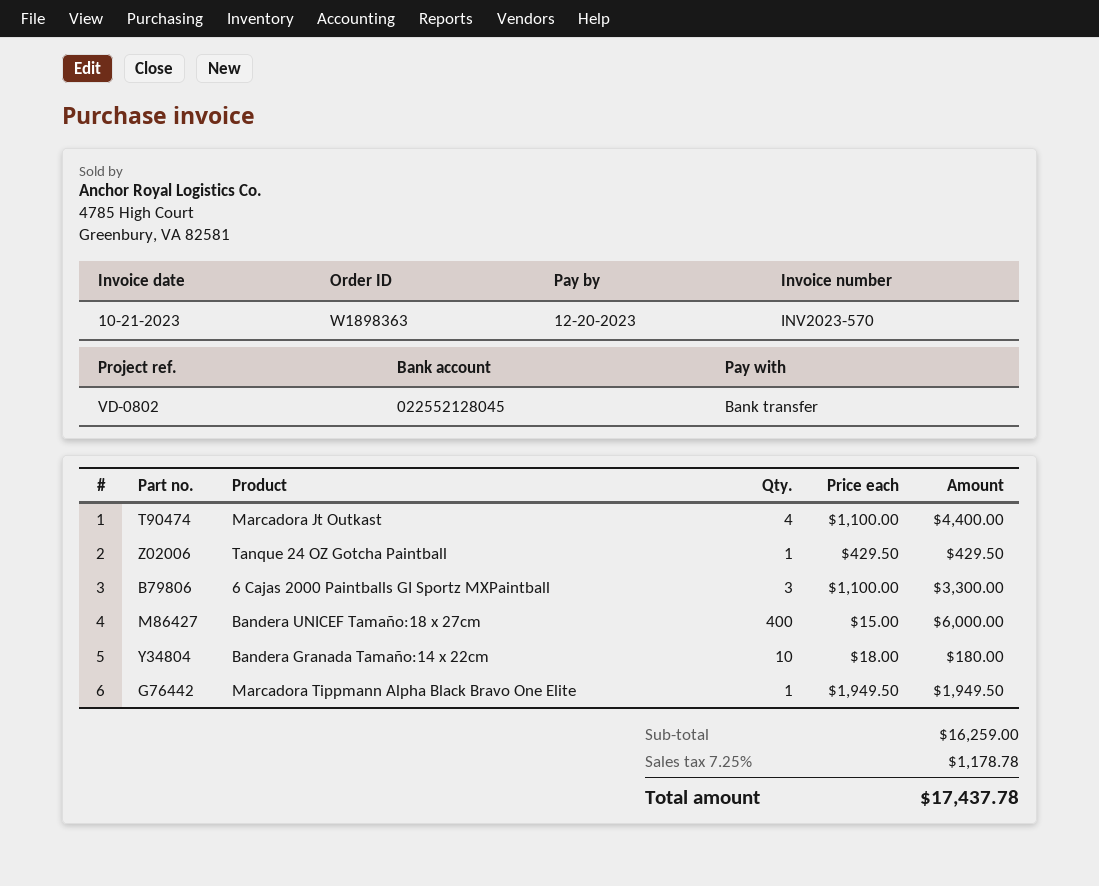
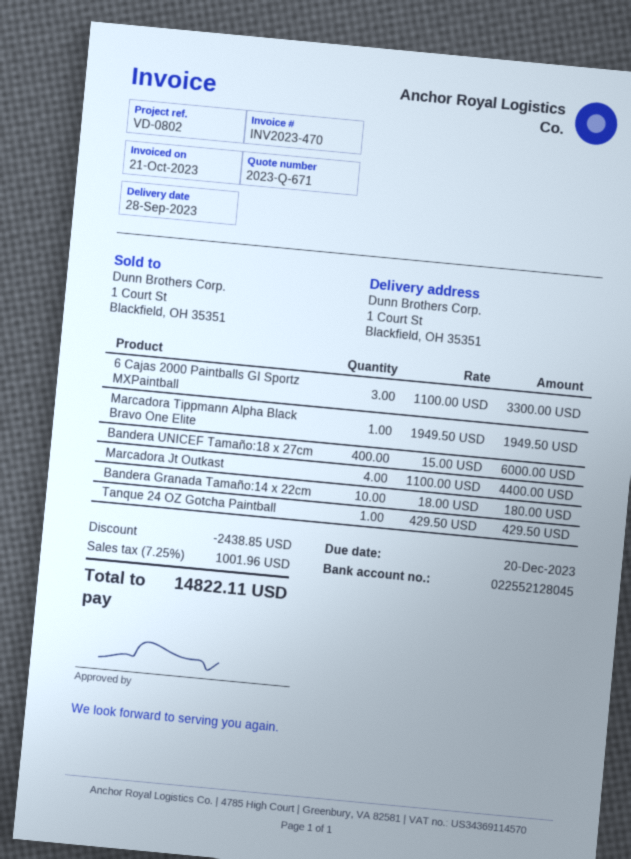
invoice number: INV2023-570 -> INV2023-470
discount: none -> 2438.85
tax: 7.25% = 1178.78 -> 7.25% = 1001.96
total: 17437.78 -> 14822.11

